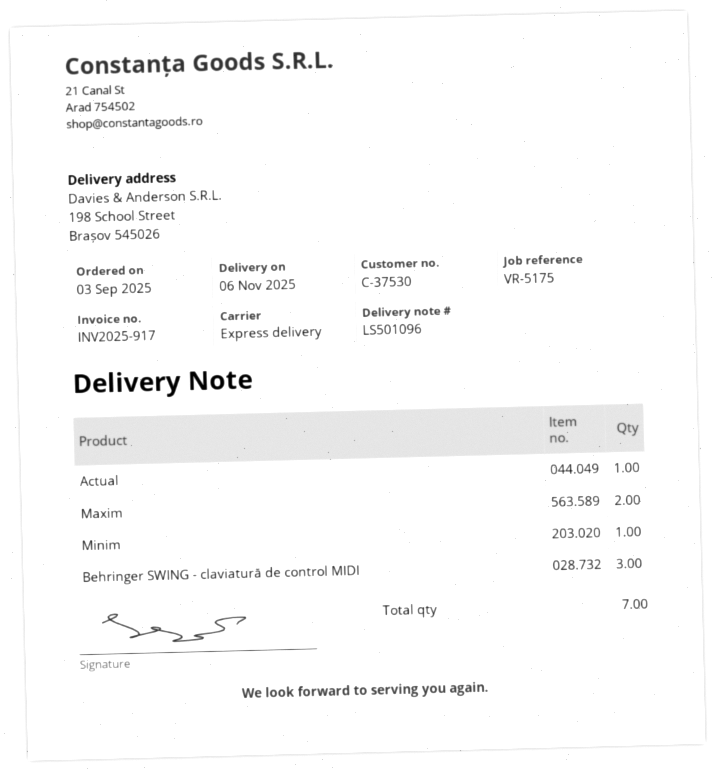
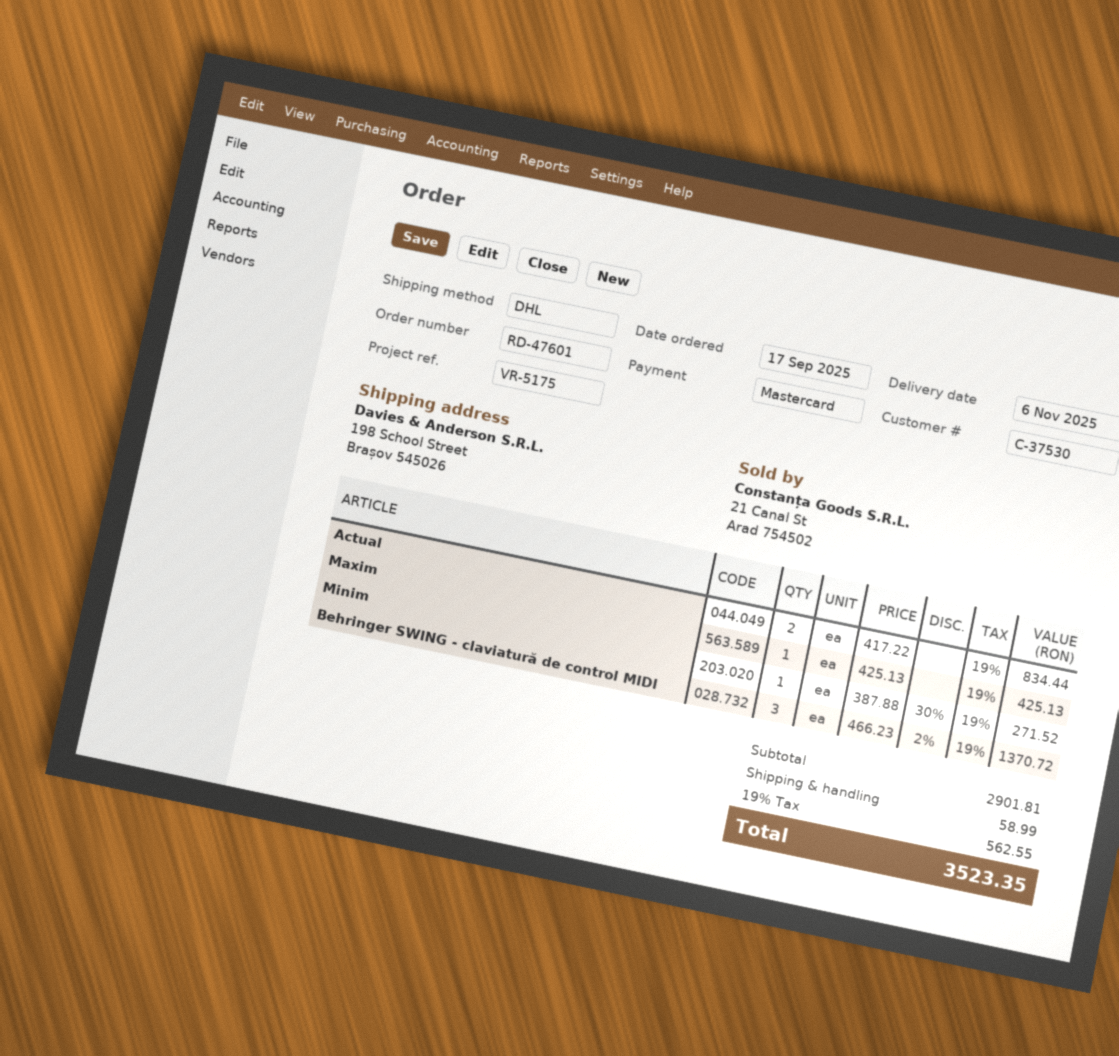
order date: 2025-09-03 -> 2025-09-17
shipping method: express -> DHL
Actual: 1 -> 2
Maxim: 2 -> 1

